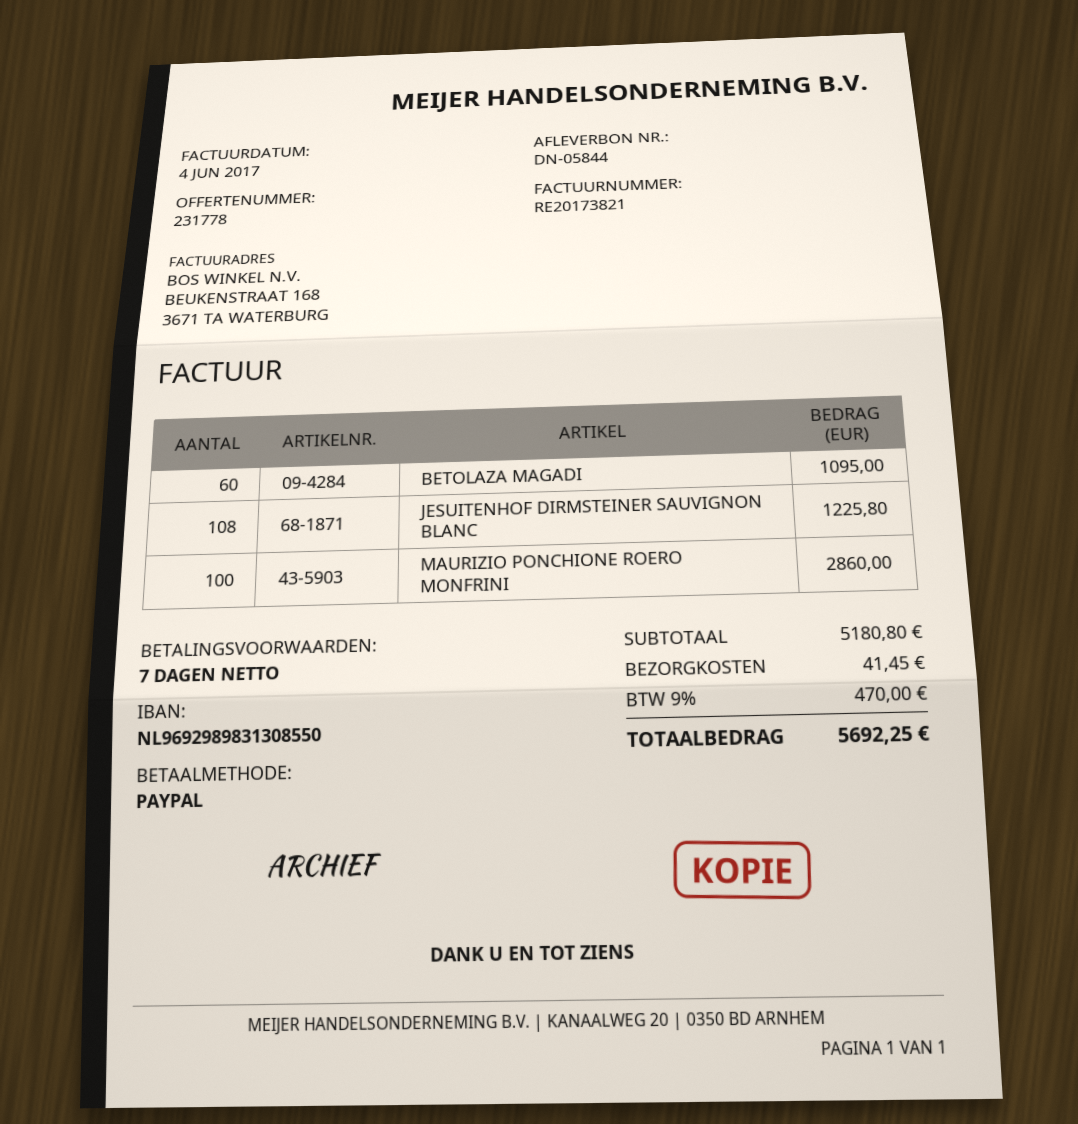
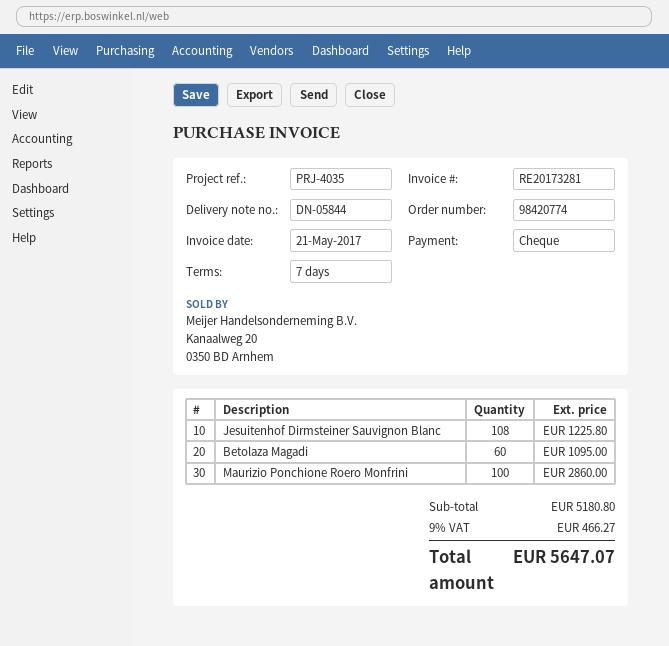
invoice number: RE20173821 -> RE20173281
invoice date: 2017-06-04 -> 2017-05-21
payment method: PayPal -> cheque
shipping: 41.45 -> none
tax: 9% = 470.00 -> 9% = 466.27
total: 5692.25 -> 5647.07

